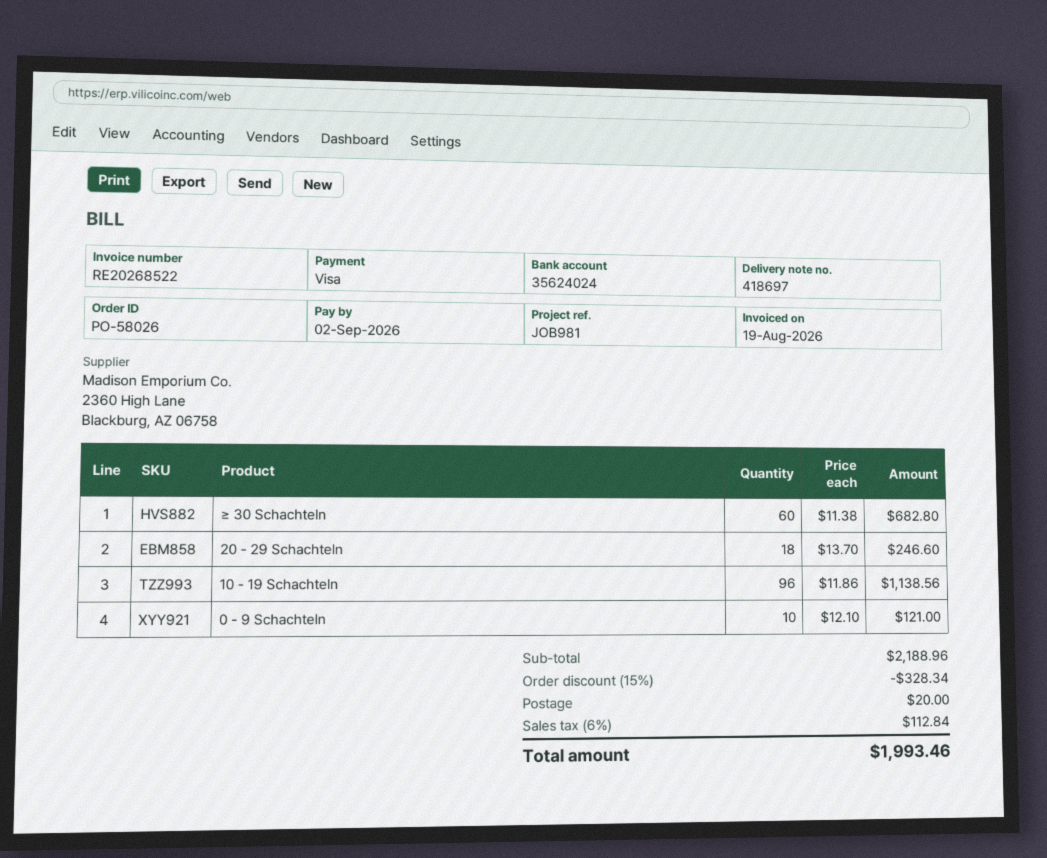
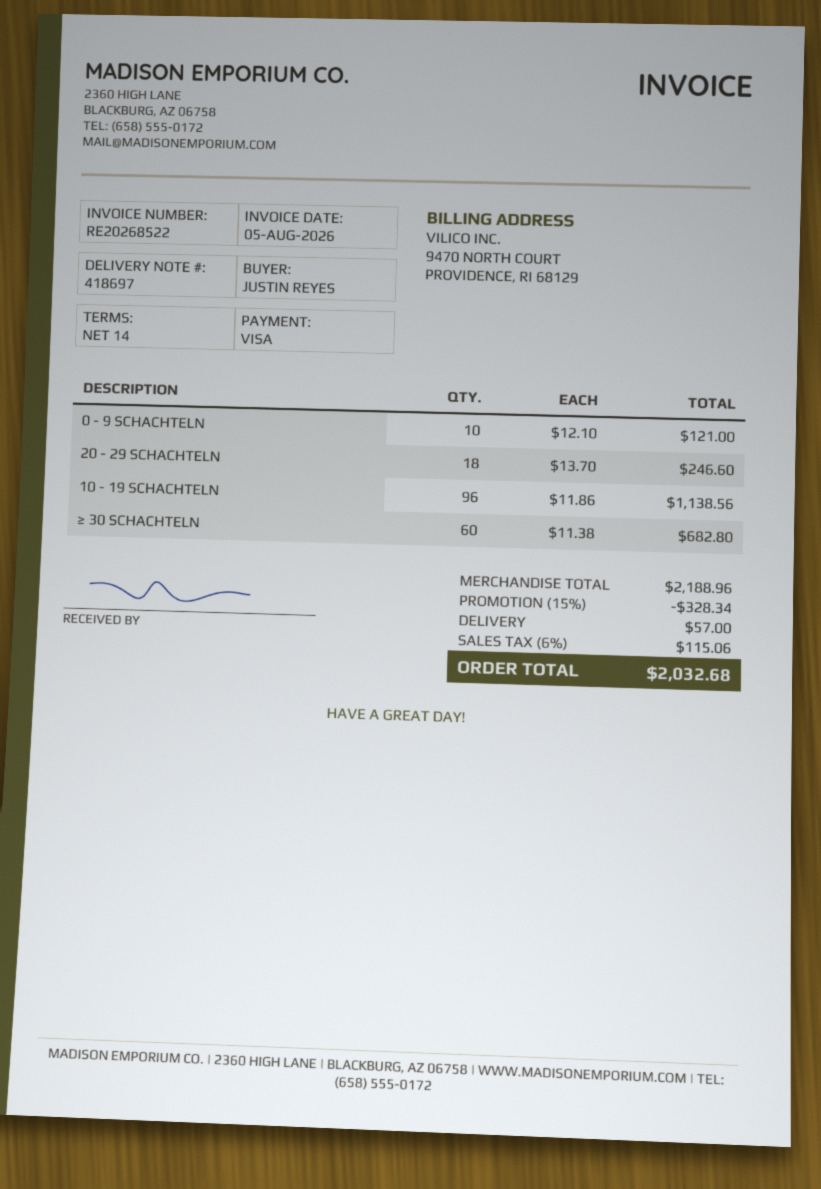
invoice date: 2026-08-19 -> 2026-08-05
shipping: 20.00 -> 57.00
tax: 6% = 112.84 -> 6% = 115.06
total: 1993.46 -> 2032.68

